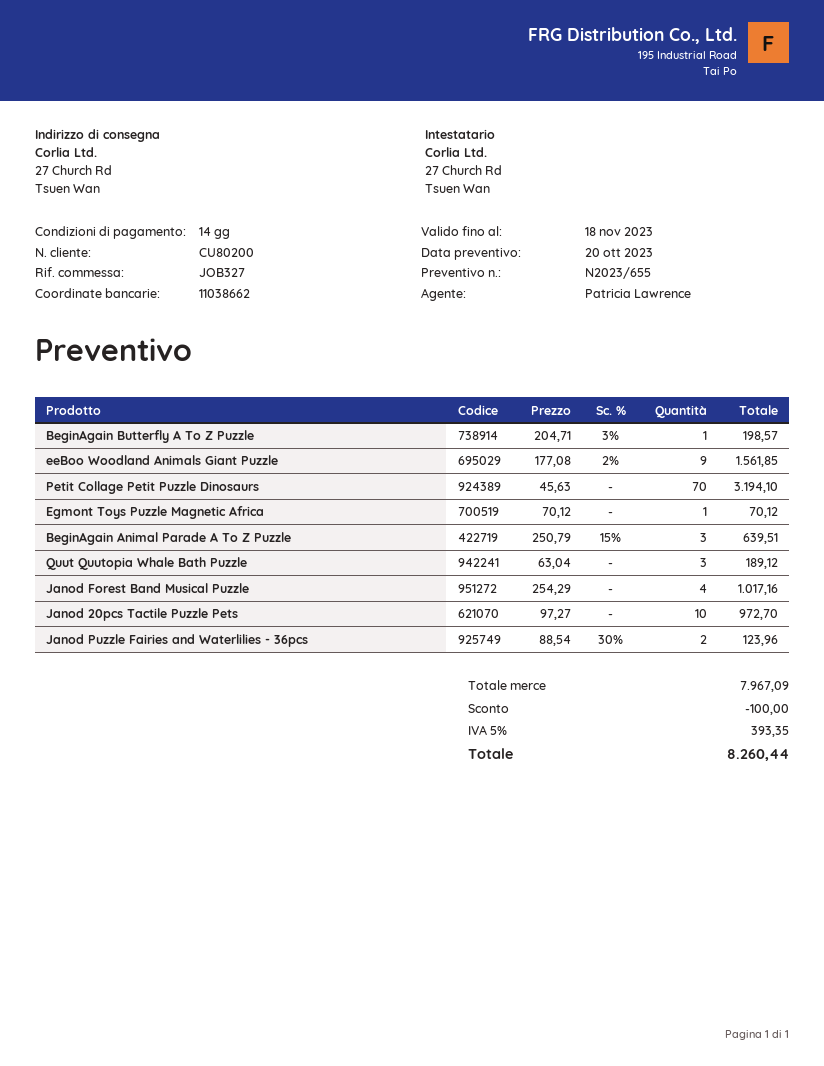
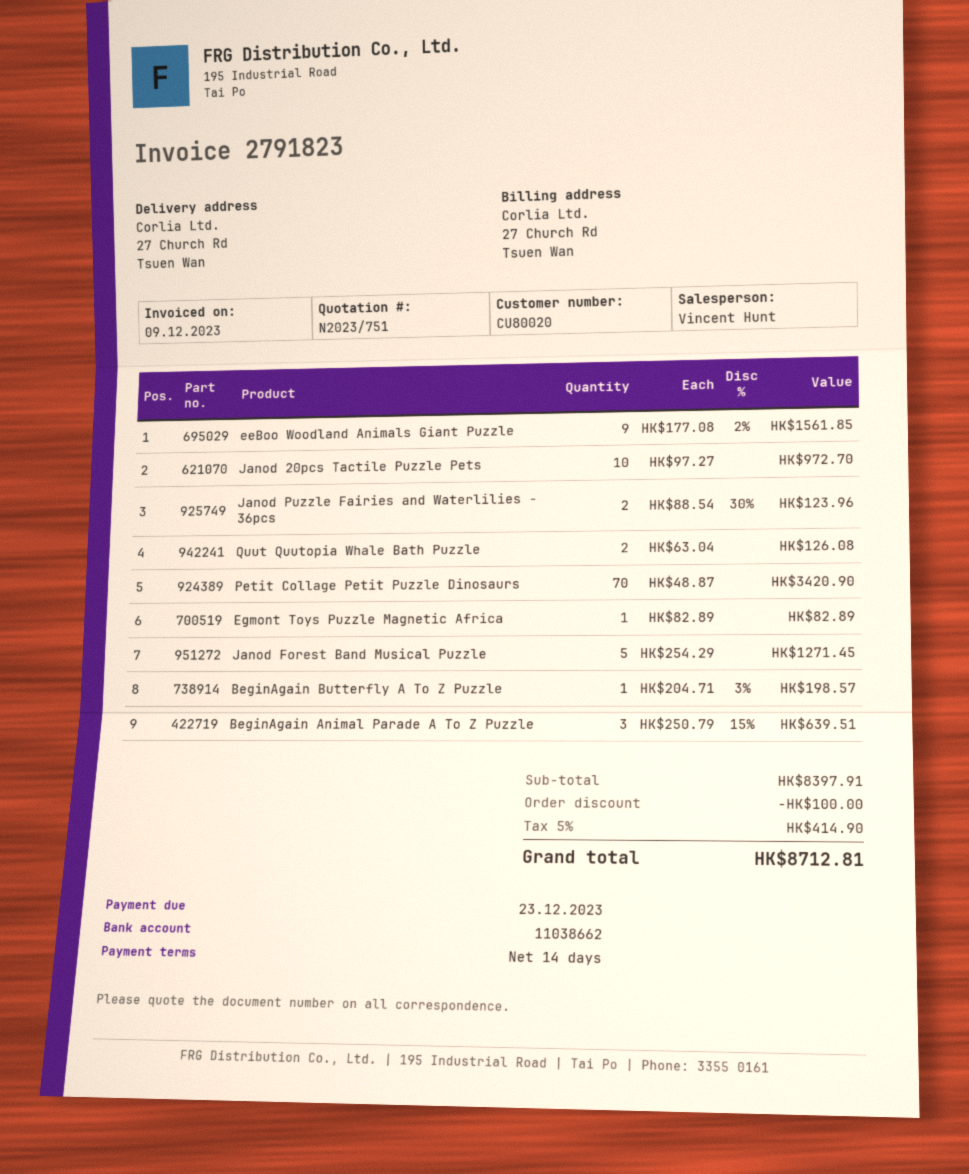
quote number: N2023/655 -> N2023/751
customer number: CU80200 -> CU80020
sales rep: Patricia Lawrence -> Vincent Hunt
Petit Collage Petit Puzzle Dinosaurs: 70 x 45.63 = 3194.10 -> 70 x 48.87 = 3420.90
Egmont Toys Puzzle Magnetic Africa: 1 x 70.12 = 70.12 -> 1 x 82.89 = 82.89
Quut Quutopia Whale Bath Puzzle: 3 x 63.04 = 189.12 -> 2 x 63.04 = 126.08
Janod Forest Band Musical Puzzle: 4 x 254.29 = 1017.16 -> 5 x 254.29 = 1271.45
subtotal: 7967.09 -> 8397.91
tax: 5% = 393.35 -> 5% = 414.90
total: 8260.44 -> 8712.81

